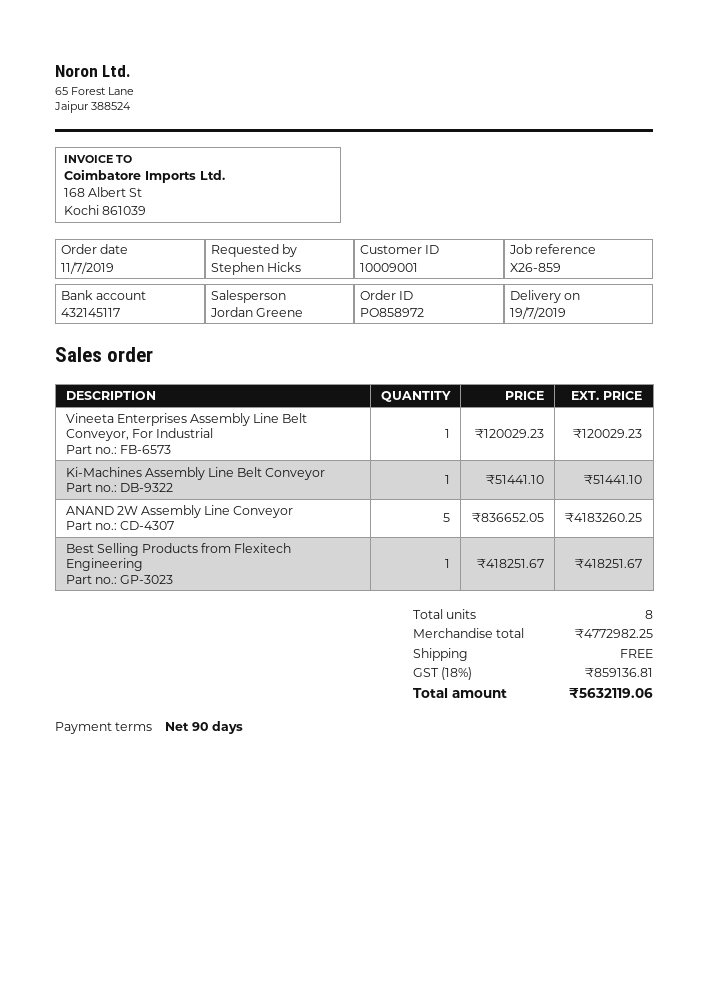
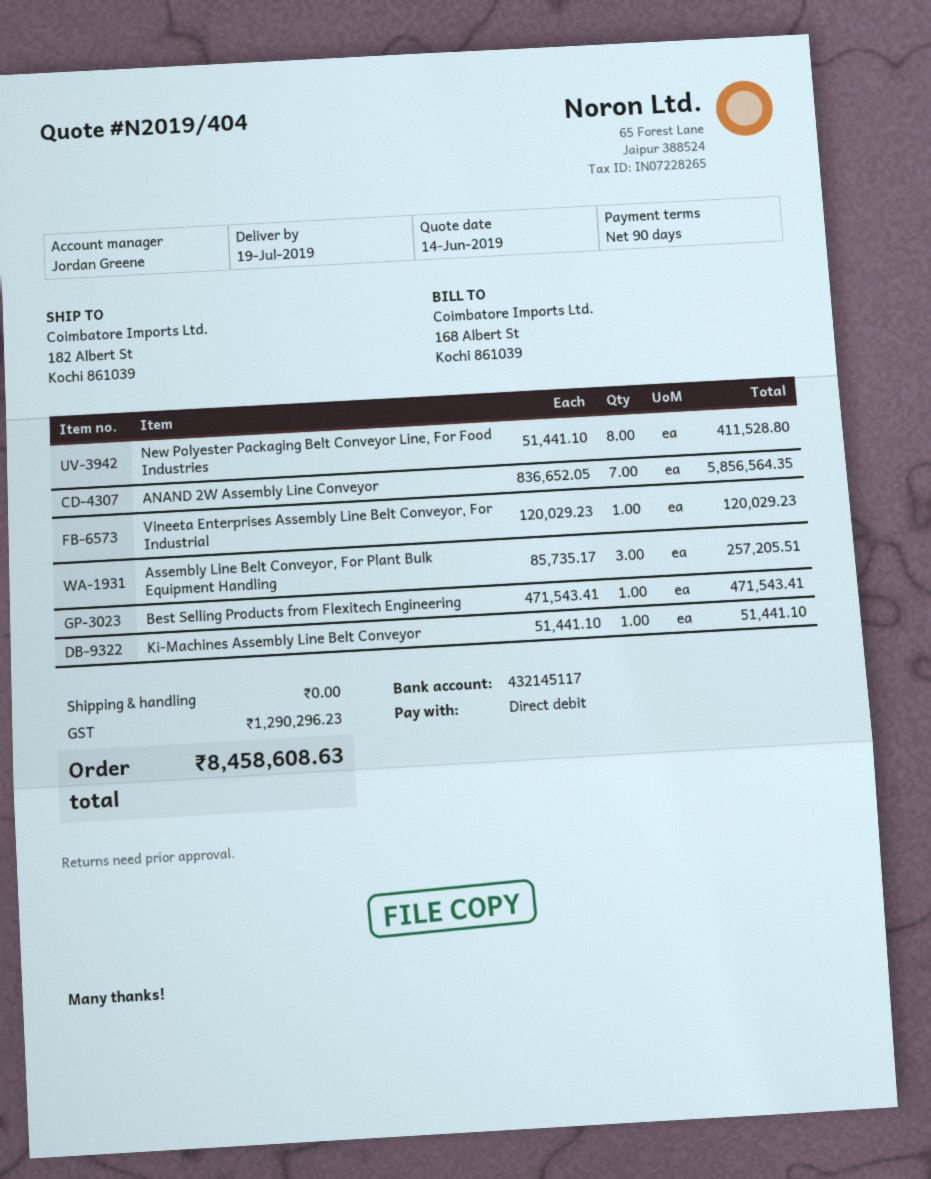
ANAND 2W Assembly Line Conveyor: 5 x 836652.05 = 4183260.25 -> 7 x 836652.05 = 5856564.35
Best Selling Products from Flexitech Engineering: 1 x 418251.67 = 418251.67 -> 1 x 471543.41 = 471543.41
New Polyester Packaging Belt Conveyor Line, For Food Industries: none -> 8 x 51441.10 = 411528.80
Assembly Line Belt Conveyor, For Plant Bulk Equipment Handling: none -> 3 x 85735.17 = 257205.51
tax: 859136.81 -> 1290296.23
total: 5632119.06 -> 8458608.63

